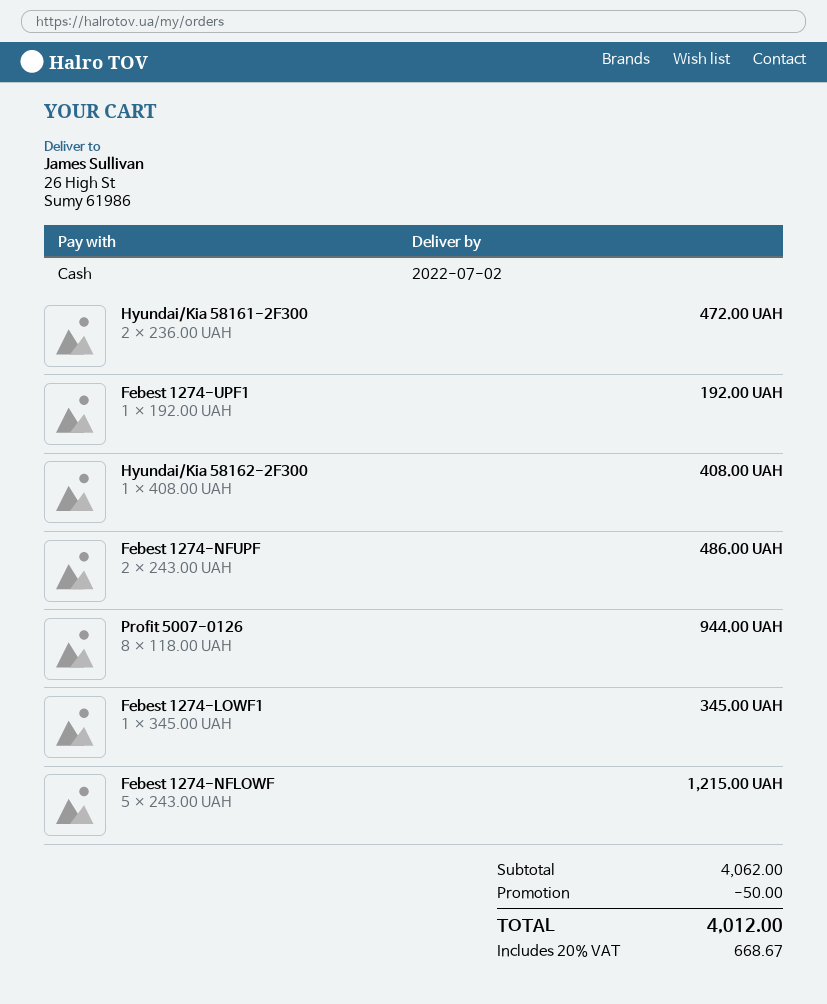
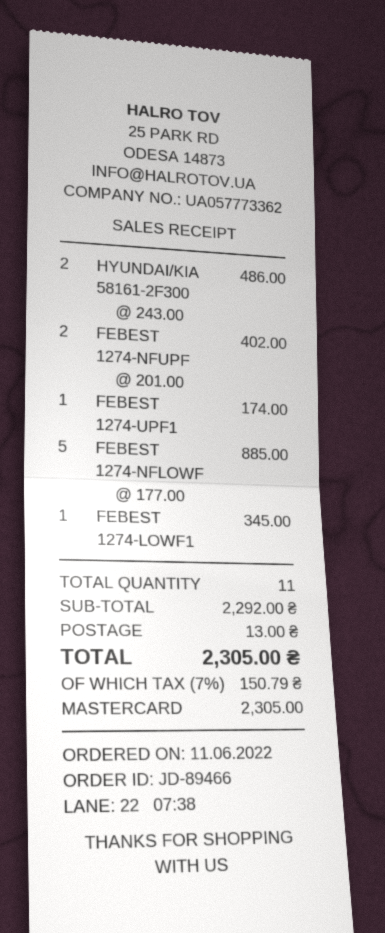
payment method: cash -> Mastercard
Hyundai/Kia 58161-2F300: 2 x 236.00 = 472.00 -> 2 x 243.00 = 486.00
Febest 1274-UPF1: 1 x 192.00 = 192.00 -> 1 x 174.00 = 174.00
Hyundai/Kia 58162-2F300: 1 x 408.00 = 408.00 -> none
Febest 1274-NFUPF: 2 x 243.00 = 486.00 -> 2 x 201.00 = 402.00
Profit 5007-0126: 8 x 118.00 = 944.00 -> none
Febest 1274-NFLOWF: 5 x 243.00 = 1215.00 -> 5 x 177.00 = 885.00
subtotal: 4062.00 -> 2292.00
discount: 50.00 -> none
shipping: none -> 13.00
tax: 20% = 668.67 -> 7% = 150.79
total: 4012.00 -> 2305.00

